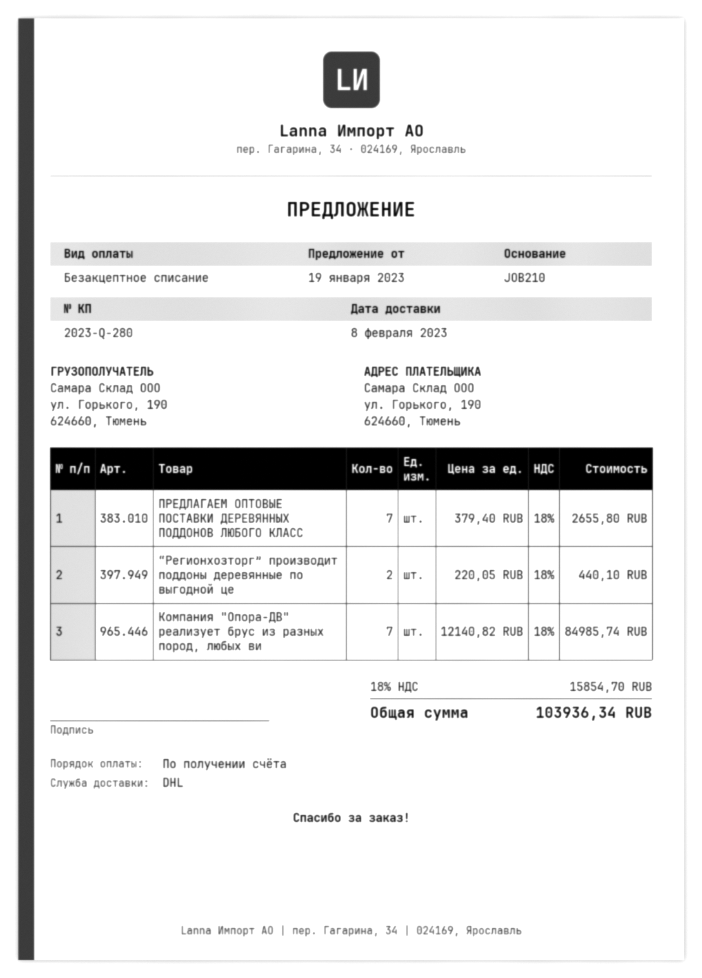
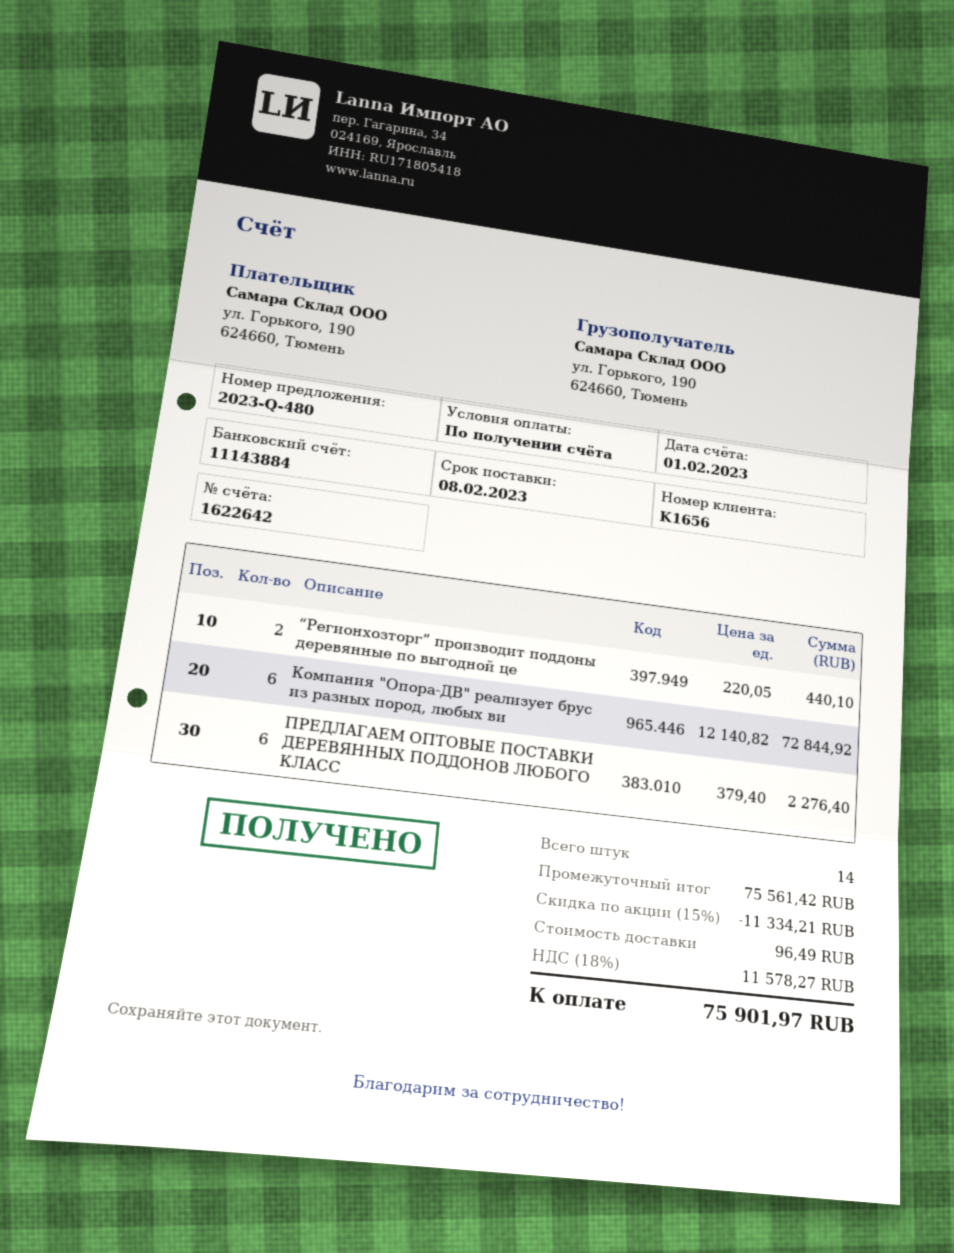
quote number: 2023-Q-280 -> 2023-Q-480
ПРЕДЛАГАЕМ ОПТОВЫЕ ПОСТАВКИ ДЕРЕВЯННЫХ ПОДДОНОВ ЛЮБОГО КЛАСС: 7 x 379.40 = 2655.80 -> 6 x 379.40 = 2276.40
Компания "Опора-ДВ" реализует брус из разных пород, любых ви: 7 x 12140.82 = 84985.74 -> 6 x 12140.82 = 72844.92
discount: none -> 15% = 11334.21
shipping: none -> 96.49
tax: 18% = 15854.70 -> 18% = 11578.27
total: 103936.34 -> 75901.97

